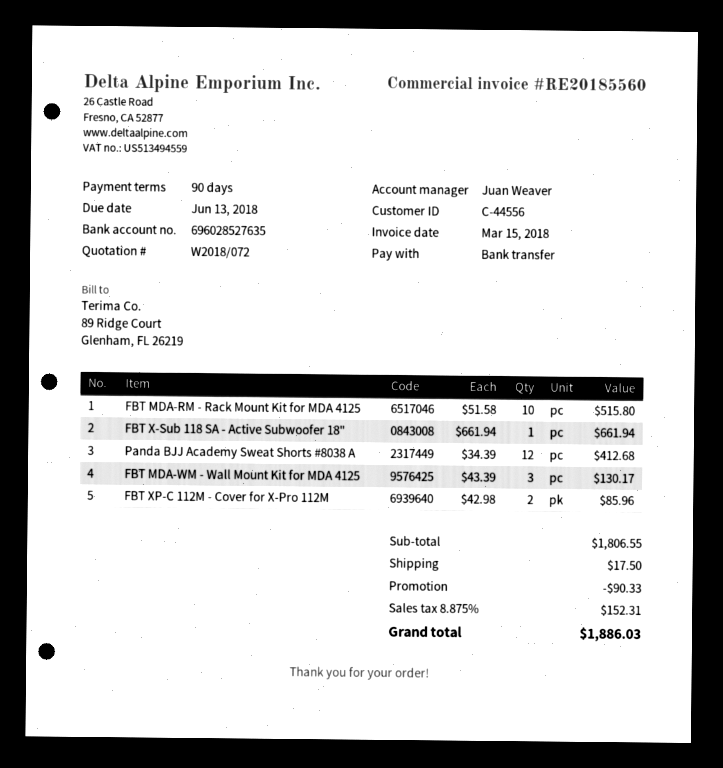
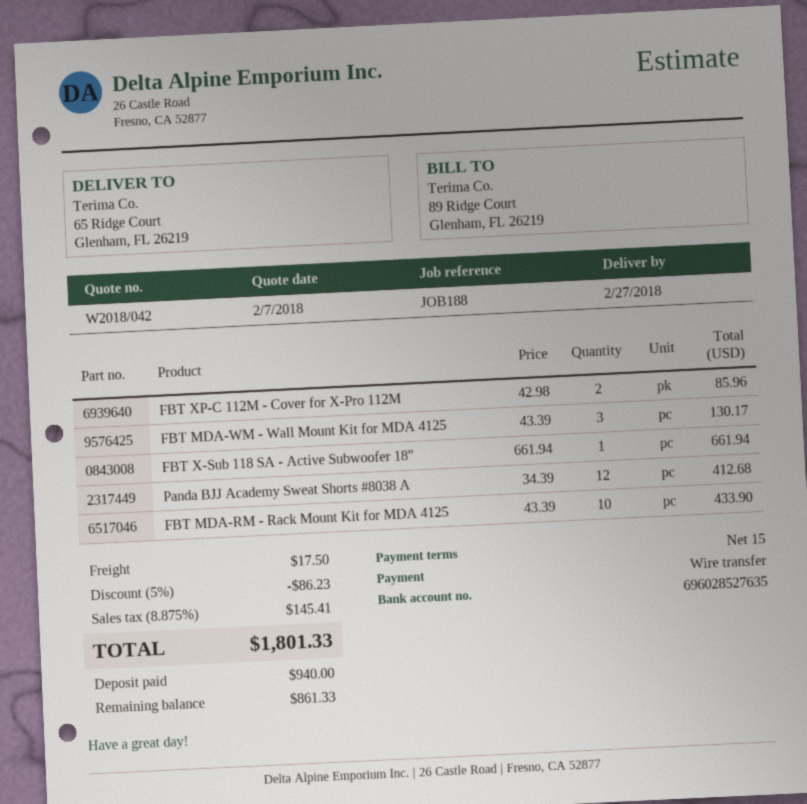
quote number: W2018/072 -> W2018/042
payment terms: 90 days -> 15 days
FBT MDA-RM - Rack Mount Kit for MDA 4125: 10 x 51.58 = 515.80 -> 10 x 43.39 = 433.90
discount: 90.33 -> 86.23
tax: 8.875% = 152.31 -> 8.875% = 145.41
total: 1886.03 -> 1801.33

